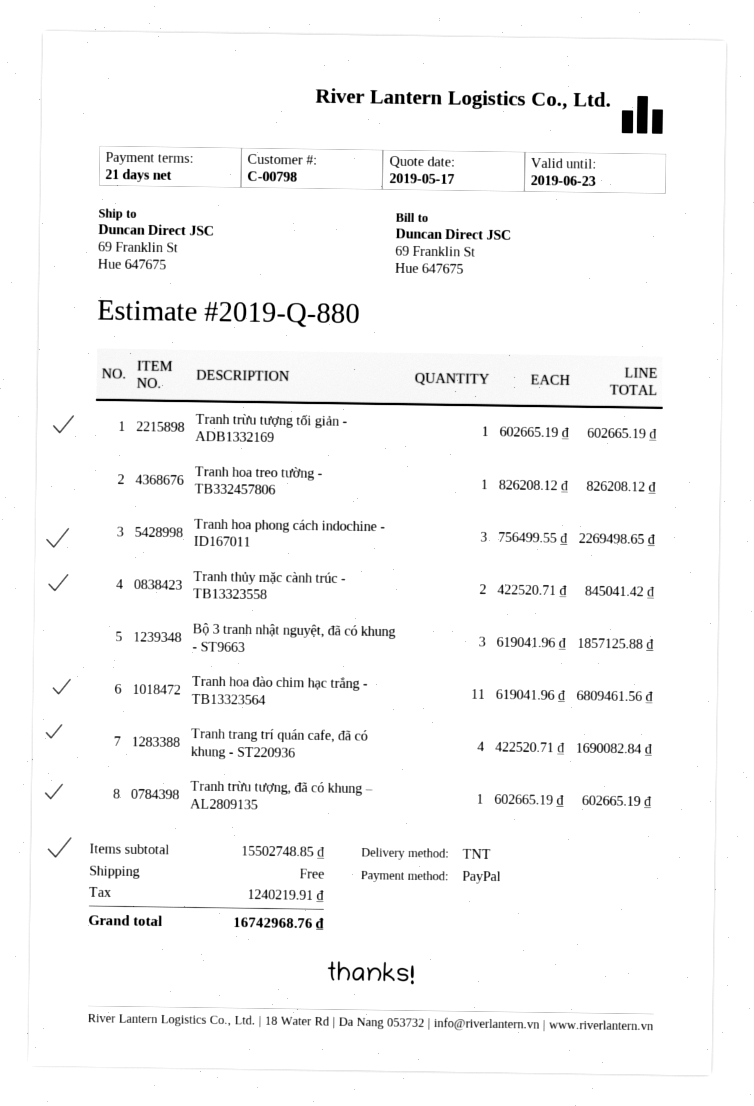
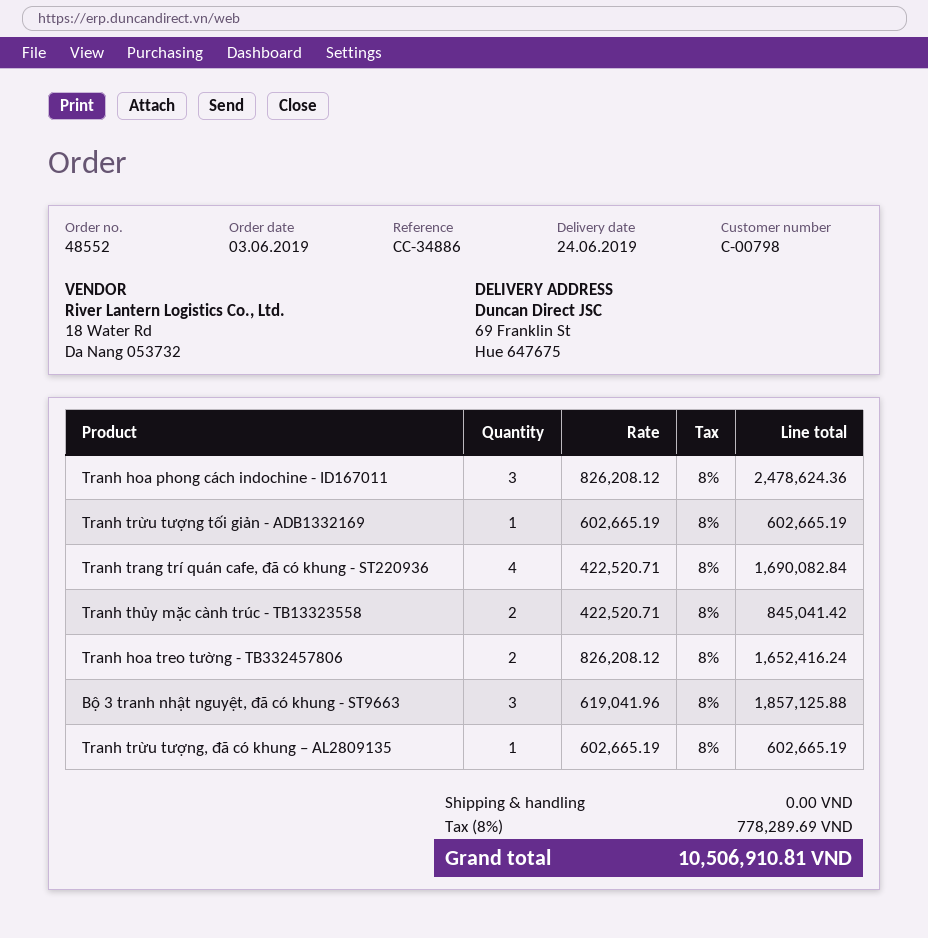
Tranh hoa treo tường - TB332457806: 1 x 826208.12 = 826208.12 -> 2 x 826208.12 = 1652416.24
Tranh hoa phong cách indochine - ID167011: 3 x 756499.55 = 2269498.65 -> 3 x 826208.12 = 2478624.36
Tranh hoa đào chim hạc trắng - TB13323564: 11 x 619041.96 = 6809461.56 -> none
tax: 1240219.91 -> 778289.69
total: 16742968.76 -> 10506910.81

